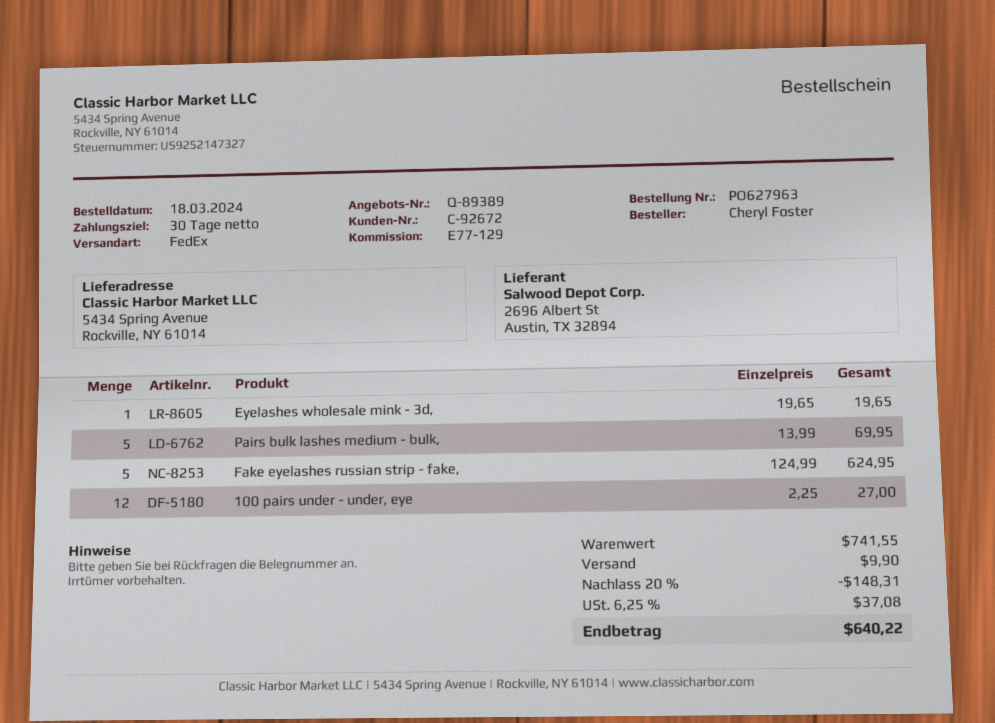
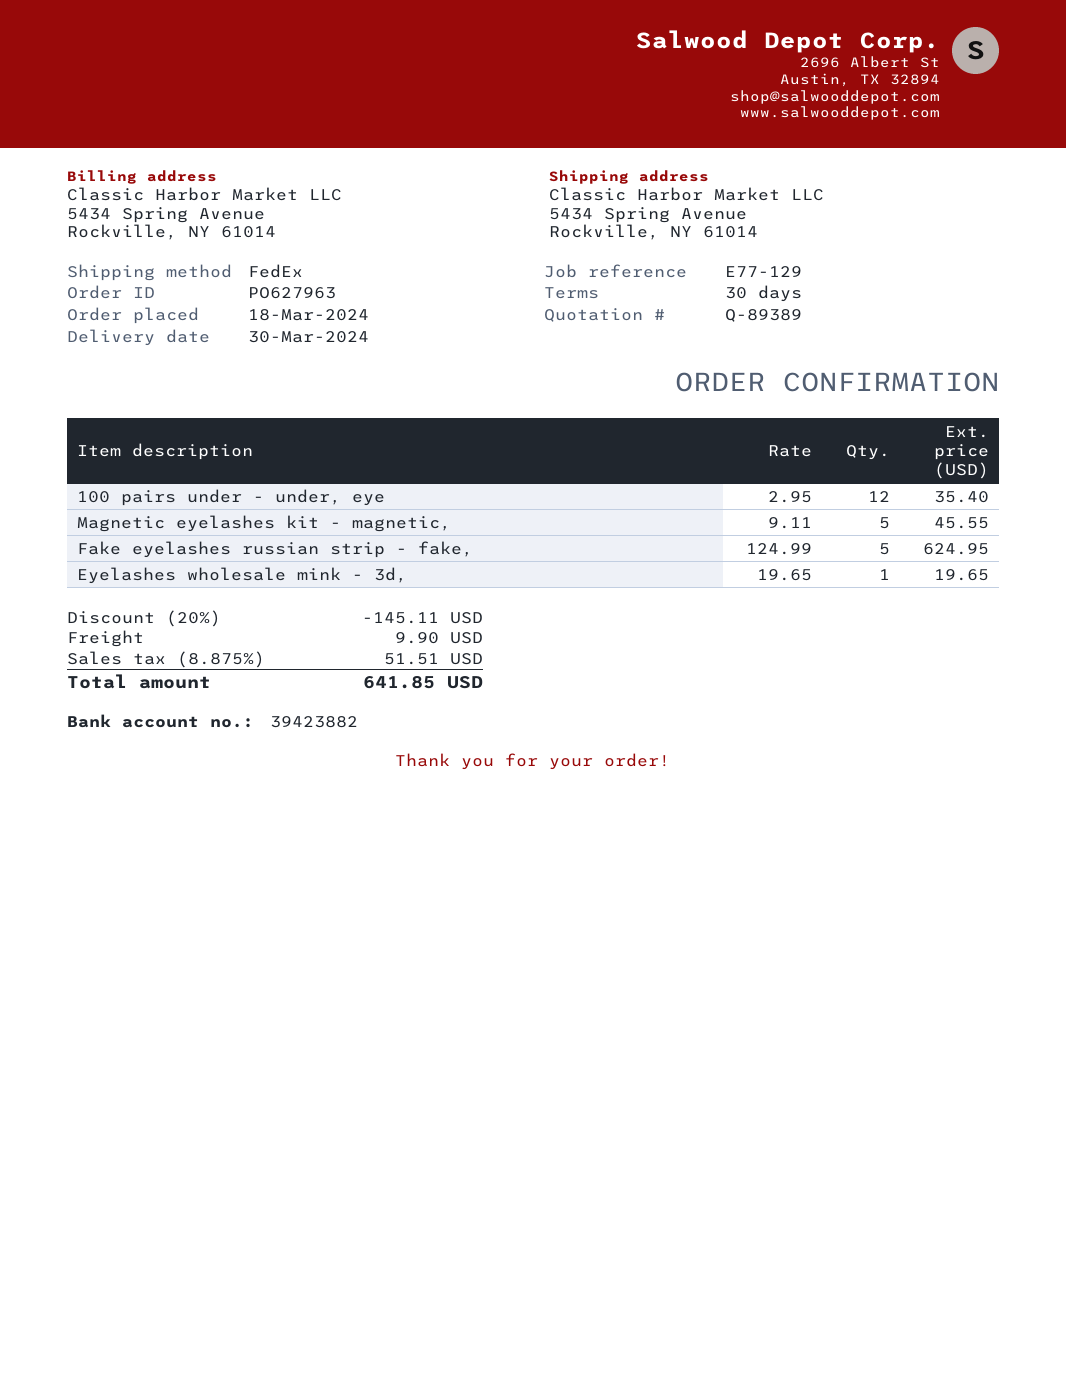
Pairs bulk lashes medium - bulk,: 5 x 13.99 = 69.95 -> none
100 pairs under - under, eye: 12 x 2.25 = 27.00 -> 12 x 2.95 = 35.40
Magnetic eyelashes kit - magnetic,: none -> 5 x 9.11 = 45.55
discount: 20% = 148.31 -> 20% = 145.11
tax: 6.25% = 37.08 -> 8.875% = 51.51
total: 640.22 -> 641.85

